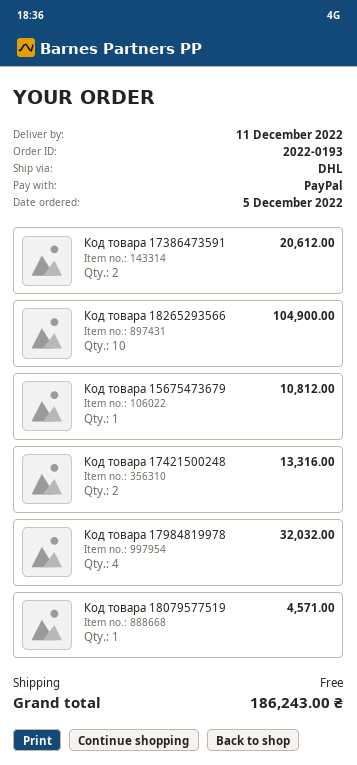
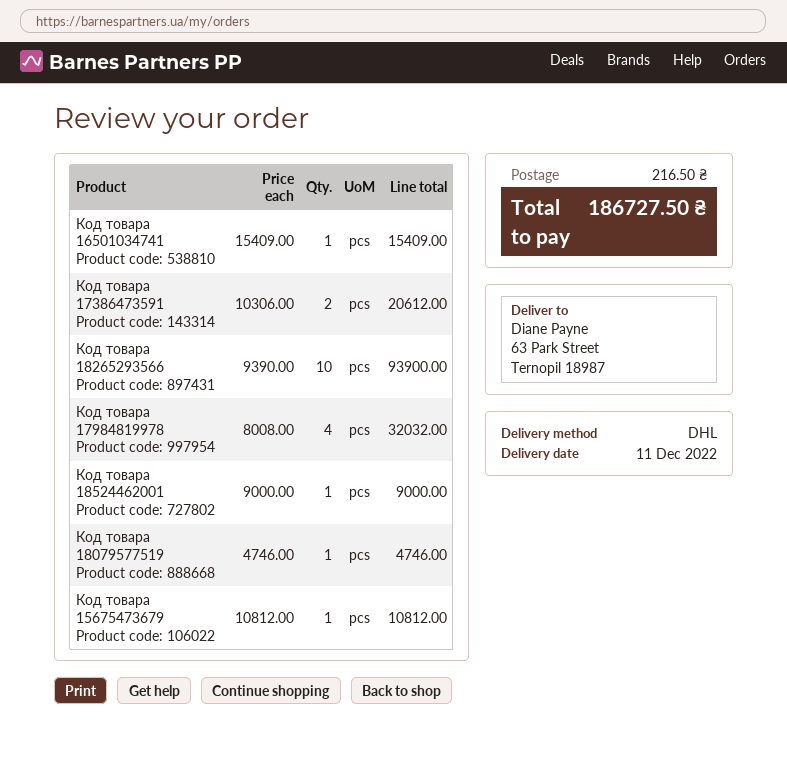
Код товара 18265293566: 10 for 104900.00 -> 10 for 93900.00
Код товара 17421500248: 2 for 13316.00 -> none
Код товара 18079577519: 1 for 4571.00 -> 1 for 4746.00
Код товара 16501034741: none -> 1 for 15409.00
Код товара 18524462001: none -> 1 for 9000.00
shipping: 0.00 -> 216.50
total: 186243.00 -> 186727.50

